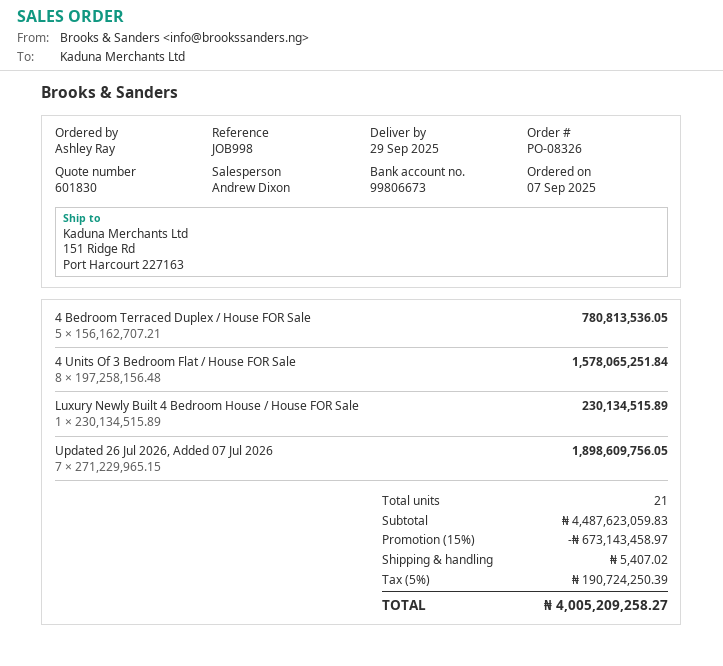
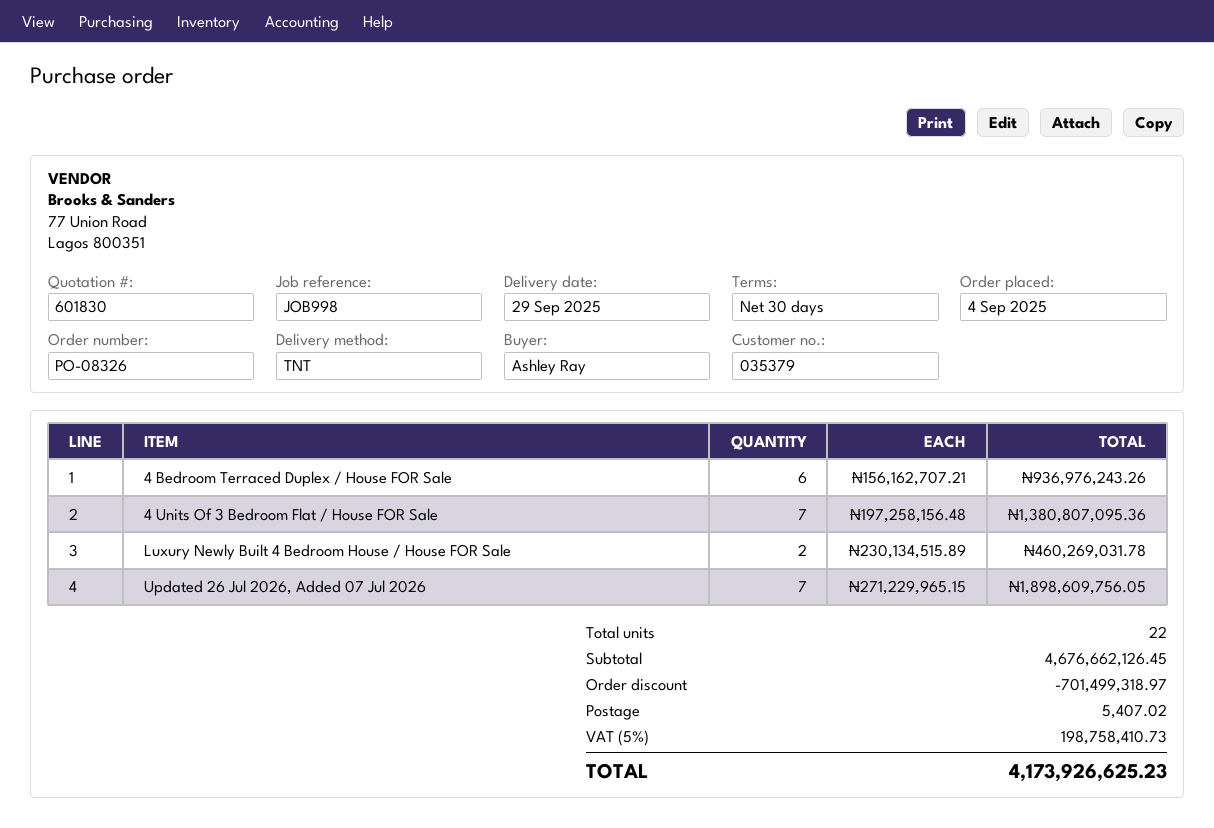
order date: 2025-09-07 -> 2025-09-04
4 Bedroom Terraced Duplex / House FOR Sale: 5 x 156162707.21 = 780813536.05 -> 6 x 156162707.21 = 936976243.26
4 Units Of 3 Bedroom Flat / House FOR Sale: 8 x 197258156.48 = 1578065251.84 -> 7 x 197258156.48 = 1380807095.36
Luxury Newly Built 4 Bedroom House / House FOR Sale: 1 x 230134515.89 = 230134515.89 -> 2 x 230134515.89 = 460269031.78
total quantity: 21 -> 22
subtotal: 4487623059.83 -> 4676662126.45
discount: 673143458.97 -> 701499318.97
tax: 5% = 190724250.39 -> 5% = 198758410.73
total: 4005209258.27 -> 4173926625.23

